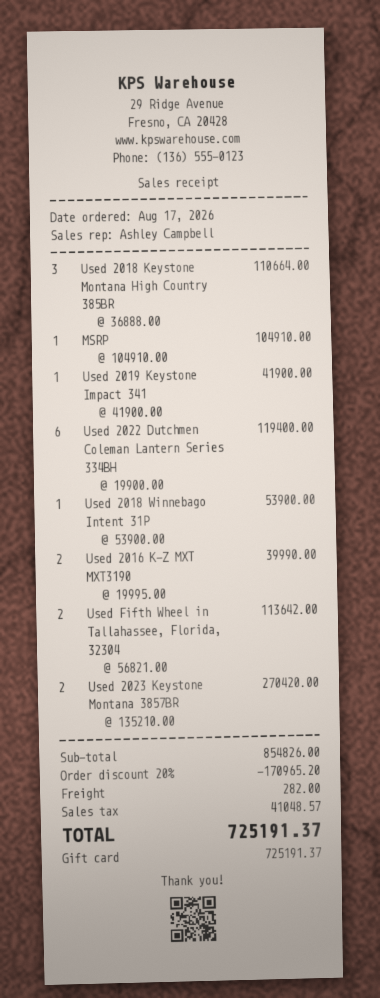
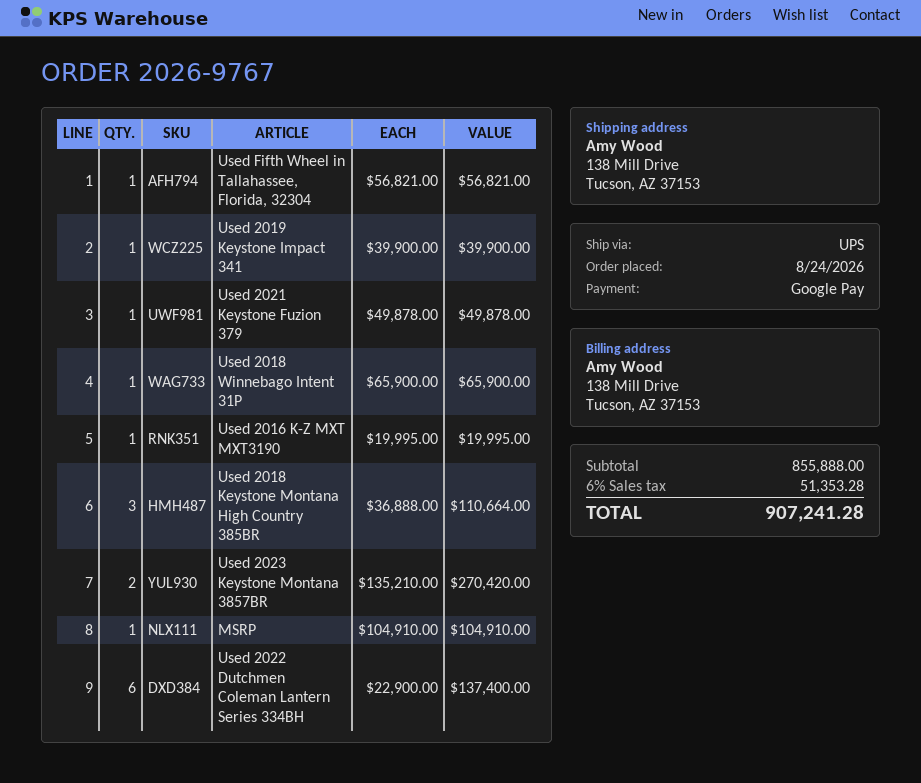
order date: 2026-08-17 -> 2026-08-24
payment method: gift card -> Google Pay
Used 2019 Keystone Impact 341: 1 x 41900.00 = 41900.00 -> 1 x 39900.00 = 39900.00
Used 2022 Dutchmen Coleman Lantern Series 334BH: 6 x 19900.00 = 119400.00 -> 6 x 22900.00 = 137400.00
Used 2018 Winnebago Intent 31P: 1 x 53900.00 = 53900.00 -> 1 x 65900.00 = 65900.00
Used 2016 K-Z MXT MXT3190: 2 x 19995.00 = 39990.00 -> 1 x 19995.00 = 19995.00
Used Fifth Wheel in Tallahassee, Florida, 32304: 2 x 56821.00 = 113642.00 -> 1 x 56821.00 = 56821.00
Used 2021 Keystone Fuzion 379: none -> 1 x 49878.00 = 49878.00
subtotal: 854826.00 -> 855888.00
discount: 20% = 170965.20 -> none
shipping: 282.00 -> none
tax: 41048.57 -> 51353.28
total: 725191.37 -> 907241.28

